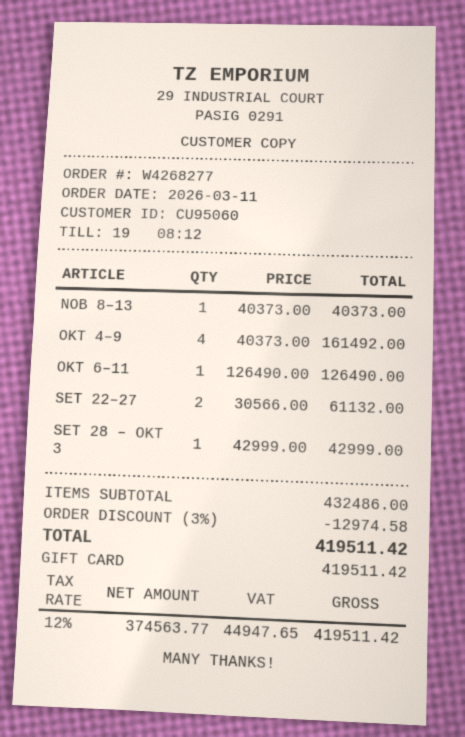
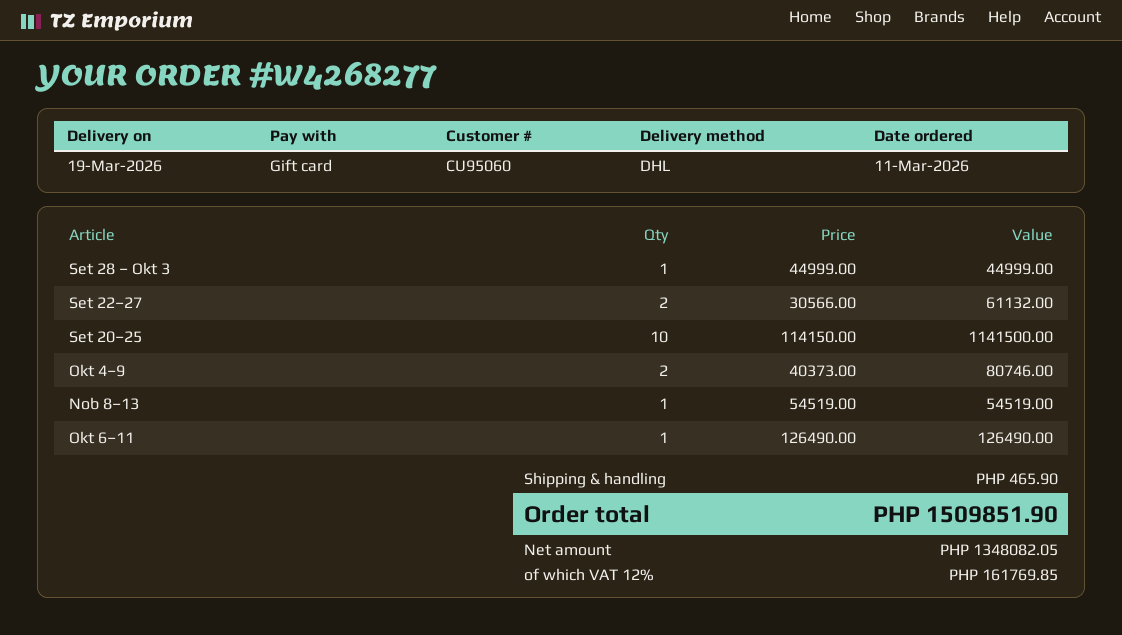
NOB 8–13: 1 x 40373.00 = 40373.00 -> 1 x 54519.00 = 54519.00
OKT 4–9: 4 x 40373.00 = 161492.00 -> 2 x 40373.00 = 80746.00
SET 28 – OKT 3: 1 x 42999.00 = 42999.00 -> 1 x 44999.00 = 44999.00
Set 20–25: none -> 10 x 114150.00 = 1141500.00
discount: 3% = 12974.58 -> none
shipping: none -> 465.90
net: 374563.77 -> 1348082.05
tax: 12% = 44947.65 -> 12% = 161769.85
total: 419511.42 -> 1509851.90

